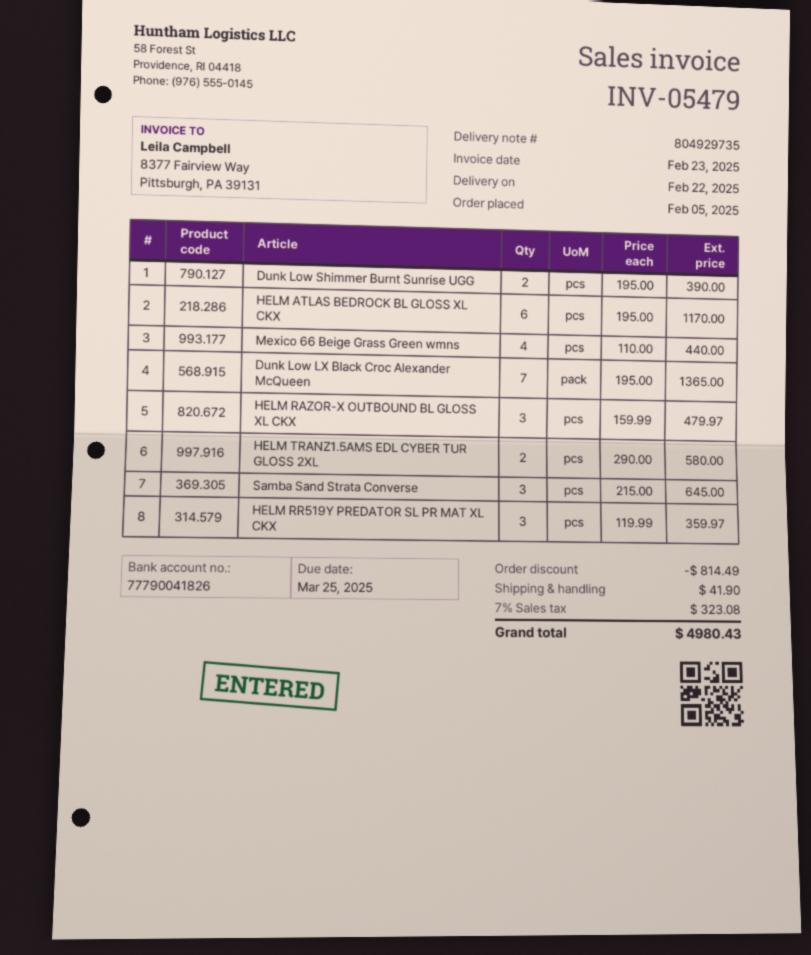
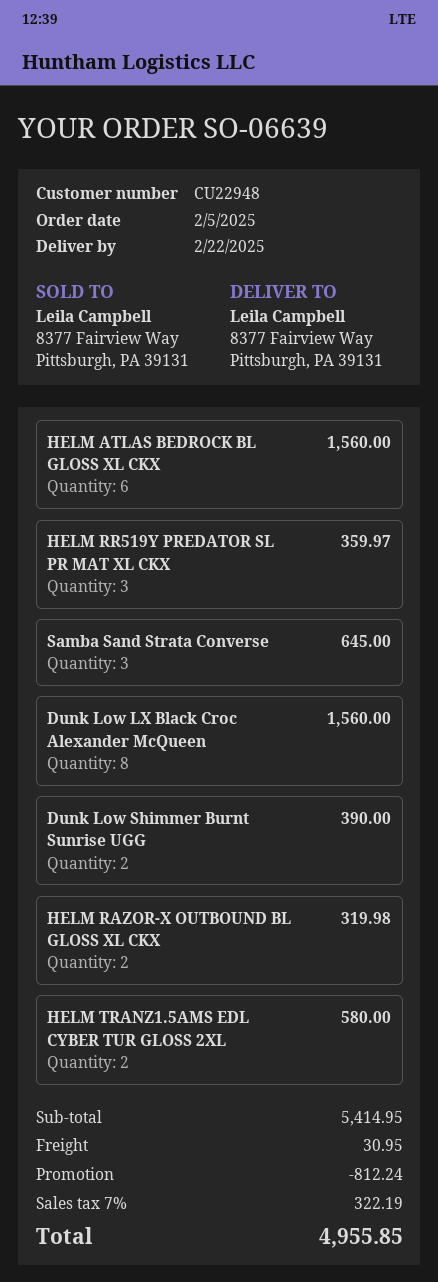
HELM ATLAS BEDROCK BL GLOSS XL CKX: 6 for 1170.00 -> 6 for 1560.00
Mexico 66 Beige Grass Green wmns: 4 for 440.00 -> none
Dunk Low LX Black Croc Alexander McQueen: 7 for 1365.00 -> 8 for 1560.00
HELM RAZOR-X OUTBOUND BL GLOSS XL CKX: 3 for 479.97 -> 2 for 319.98
discount: 814.49 -> 812.24
shipping: 41.90 -> 30.95
tax: 7% = 323.08 -> 7% = 322.19
total: 4980.43 -> 4955.85

